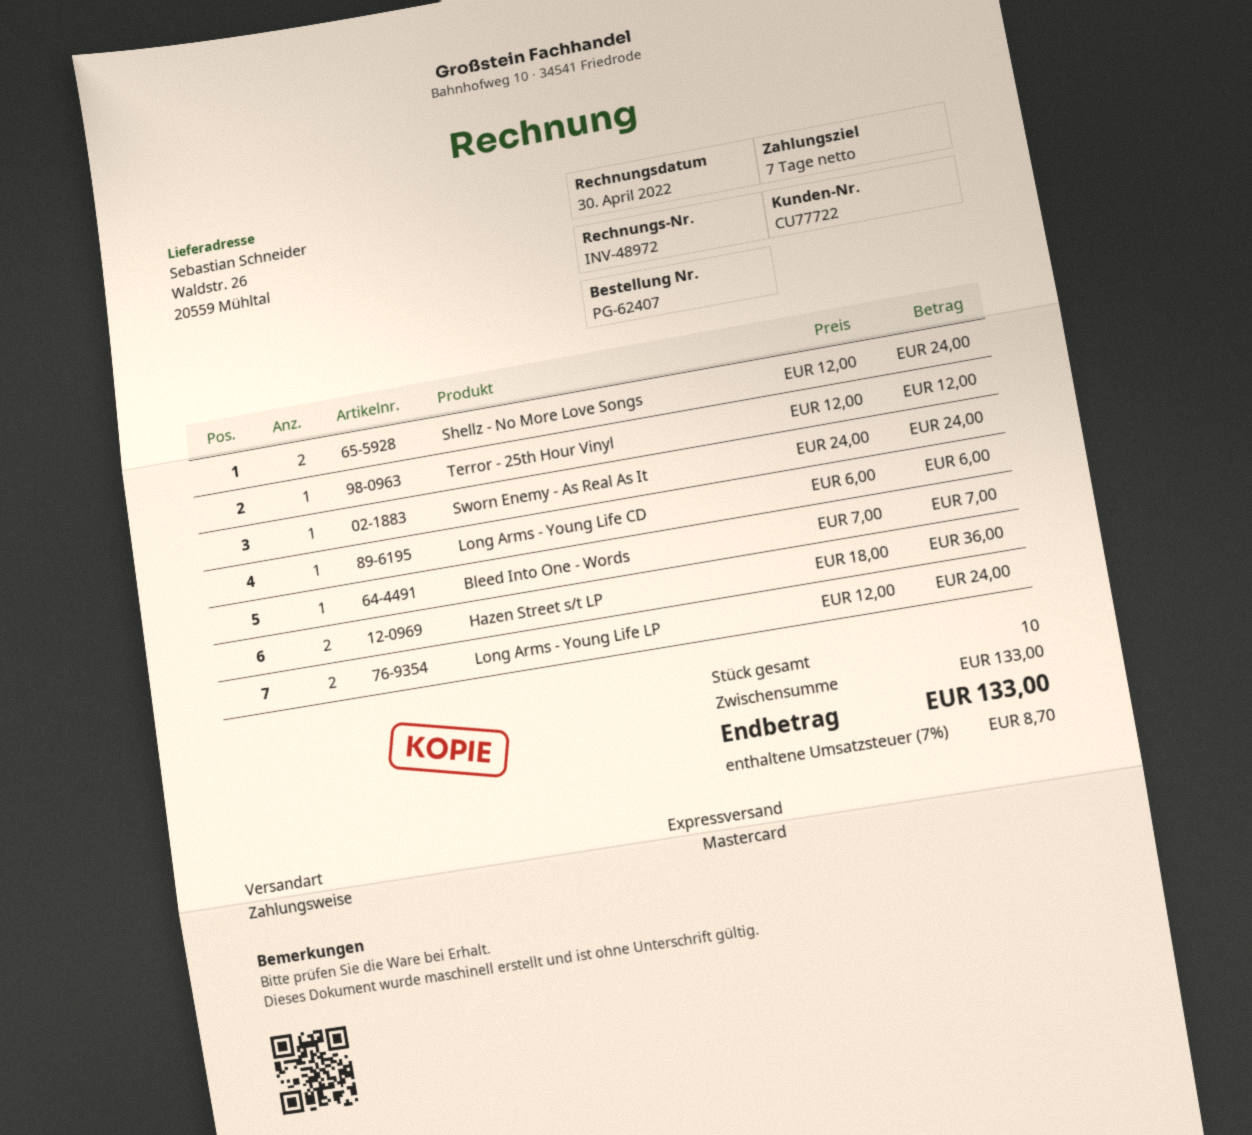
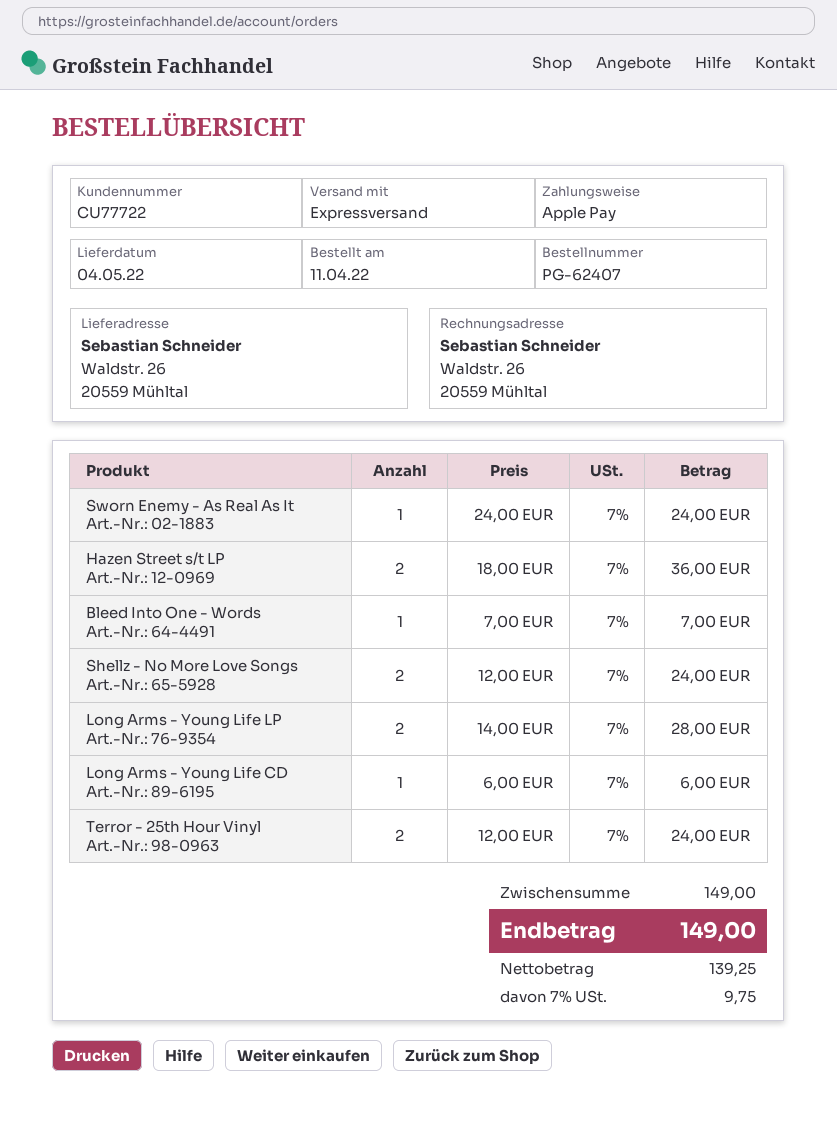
payment method: Mastercard -> Apple Pay
Terror - 25th Hour Vinyl: 1 x 12.00 = 12.00 -> 2 x 12.00 = 24.00
Long Arms - Young Life LP: 2 x 12.00 = 24.00 -> 2 x 14.00 = 28.00
subtotal: 133.00 -> 149.00
tax: 7% = 8.70 -> 7% = 9.75
total: 133.00 -> 149.00

